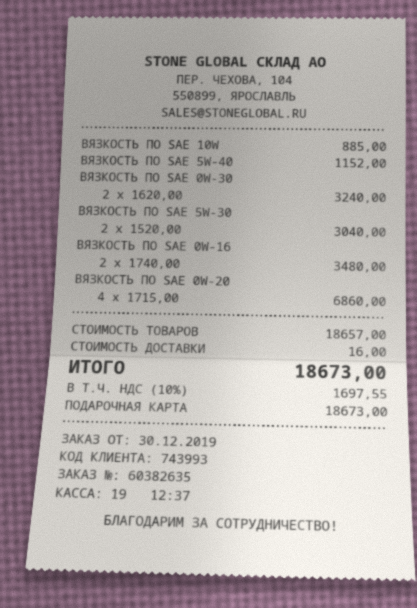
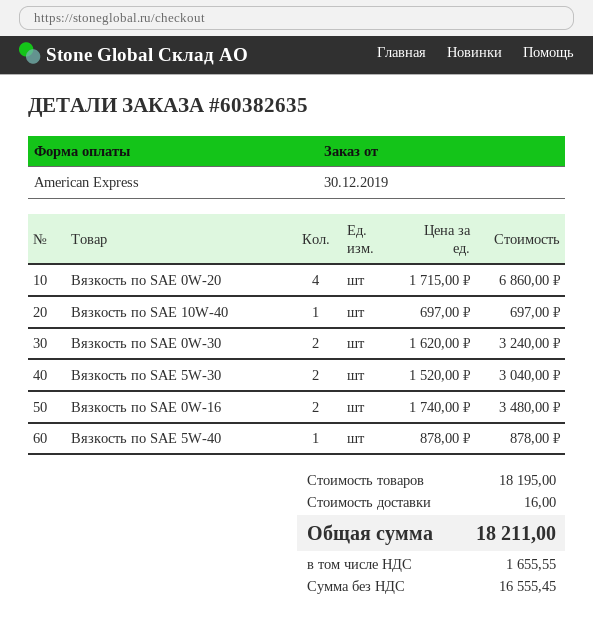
payment method: gift card -> American Express
ВЯЗКОСТЬ ПО SAE 10W: 1 x 885.00 = 885.00 -> 1 x 697.00 = 697.00
ВЯЗКОСТЬ ПО SAE 5W-40: 1 x 1152.00 = 1152.00 -> 1 x 878.00 = 878.00
subtotal: 18657.00 -> 18195.00
tax: 1697.55 -> 1655.55
total: 18673.00 -> 18211.00

